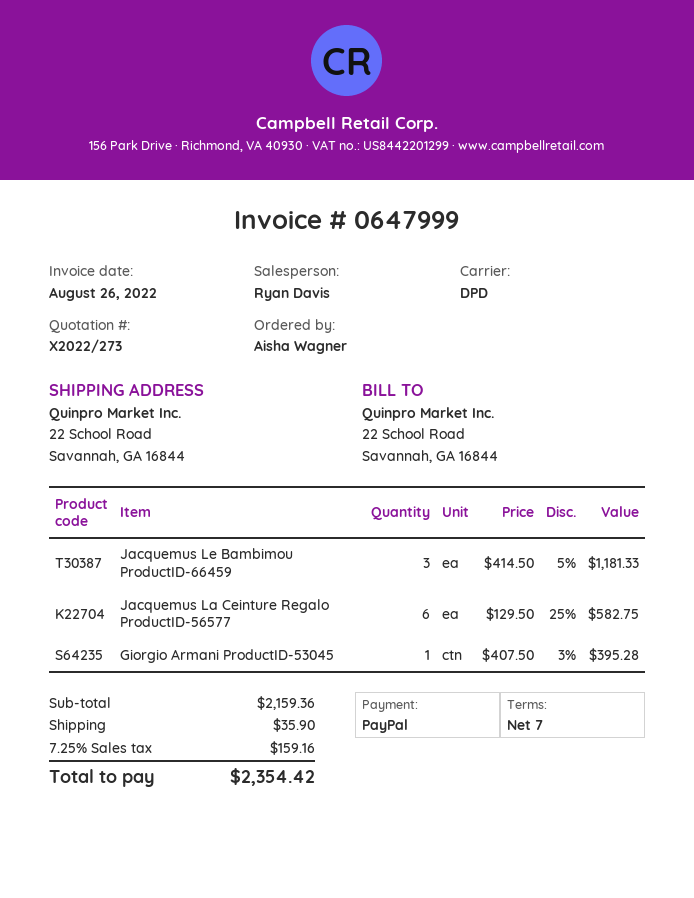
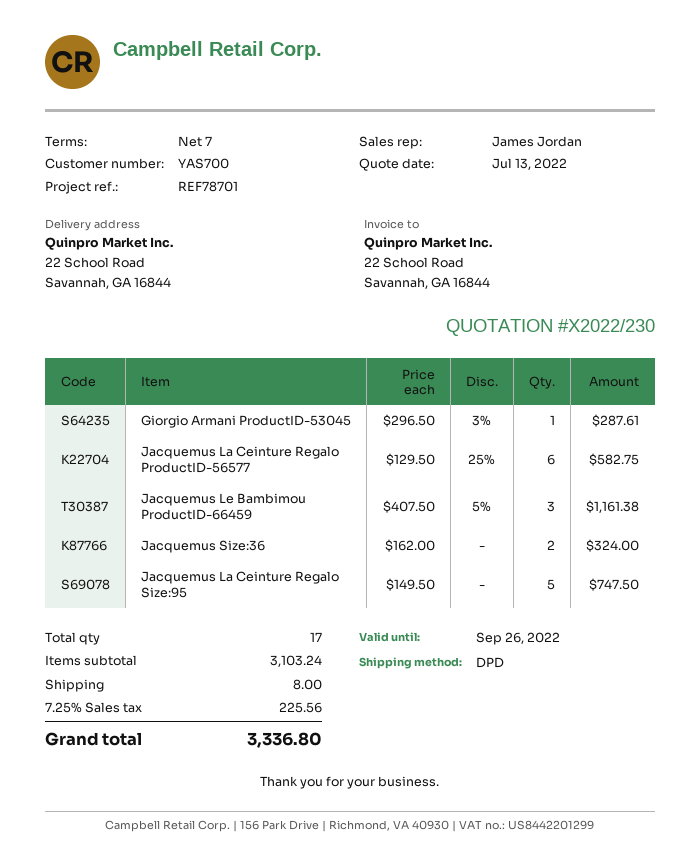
quote number: X2022/273 -> X2022/230
sales rep: Ryan Davis -> James Jordan
Jacquemus Le Bambimou ProductID-66459: 3 x 414.50 - 5% = 1181.33 -> 3 x 407.50 - 5% = 1161.38
Giorgio Armani ProductID-53045: 1 x 407.50 - 3% = 395.28 -> 1 x 296.50 - 3% = 287.61
Jacquemus Size:36: none -> 2 x 162.00 = 324.00
Jacquemus La Ceinture Regalo Size:95: none -> 5 x 149.50 = 747.50
subtotal: 2159.36 -> 3103.24
shipping: 35.90 -> 8.00
tax: 7.25% = 159.16 -> 7.25% = 225.56
total: 2354.42 -> 3336.80

